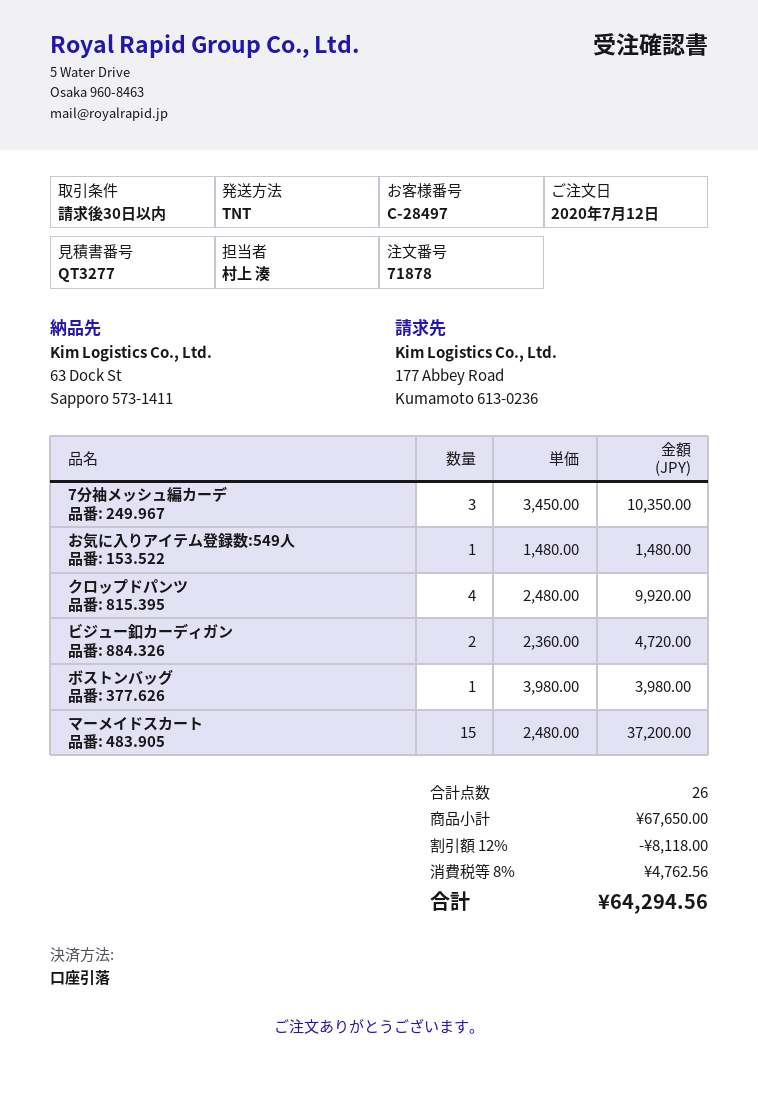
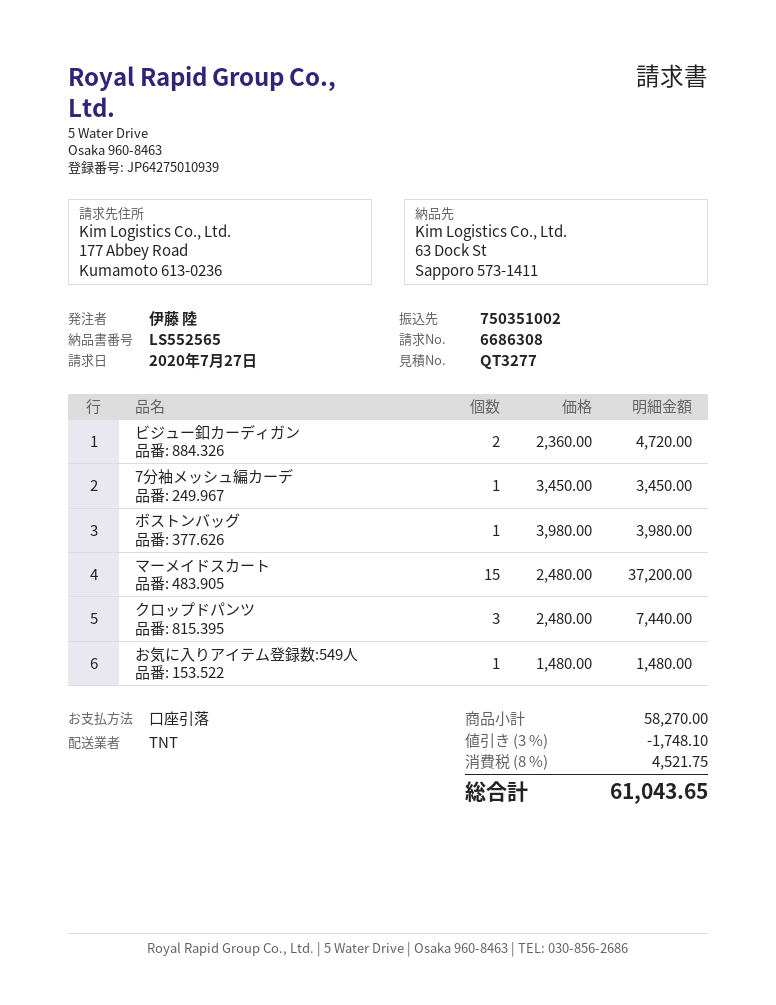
7分袖メッシュ編カーデ: 3 x 3450.00 = 10350.00 -> 1 x 3450.00 = 3450.00
クロップドパンツ: 4 x 2480.00 = 9920.00 -> 3 x 2480.00 = 7440.00
subtotal: 67650.00 -> 58270.00
discount: 12% = 8118.00 -> 3% = 1748.10
tax: 8% = 4762.56 -> 8% = 4521.75
total: 64294.56 -> 61043.65

